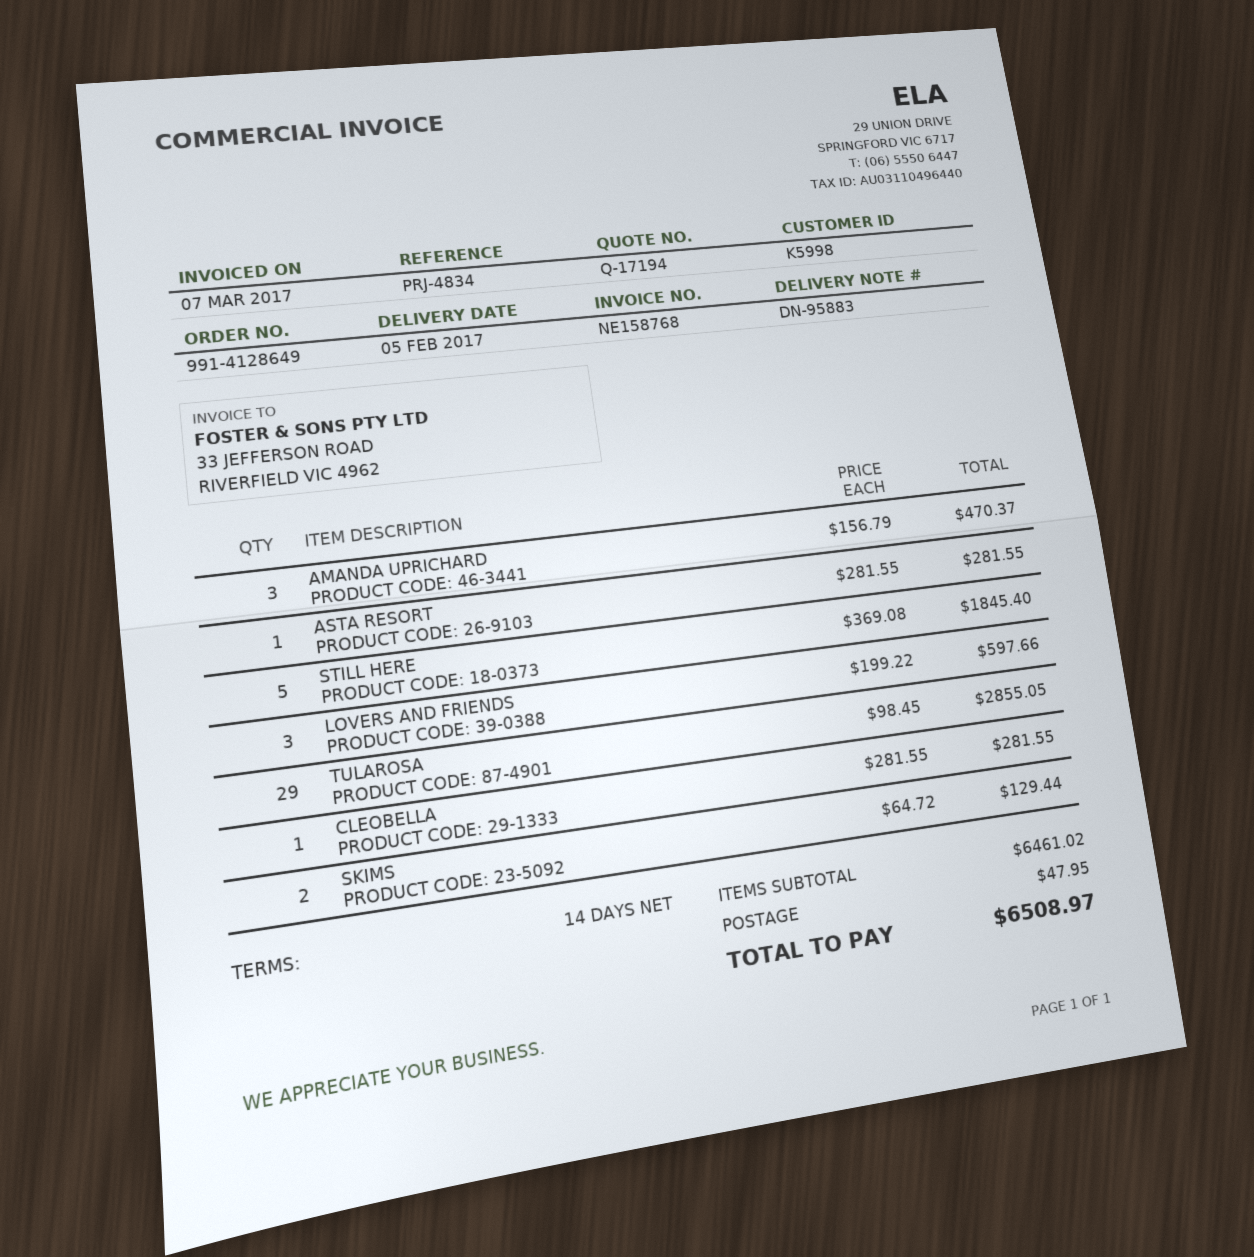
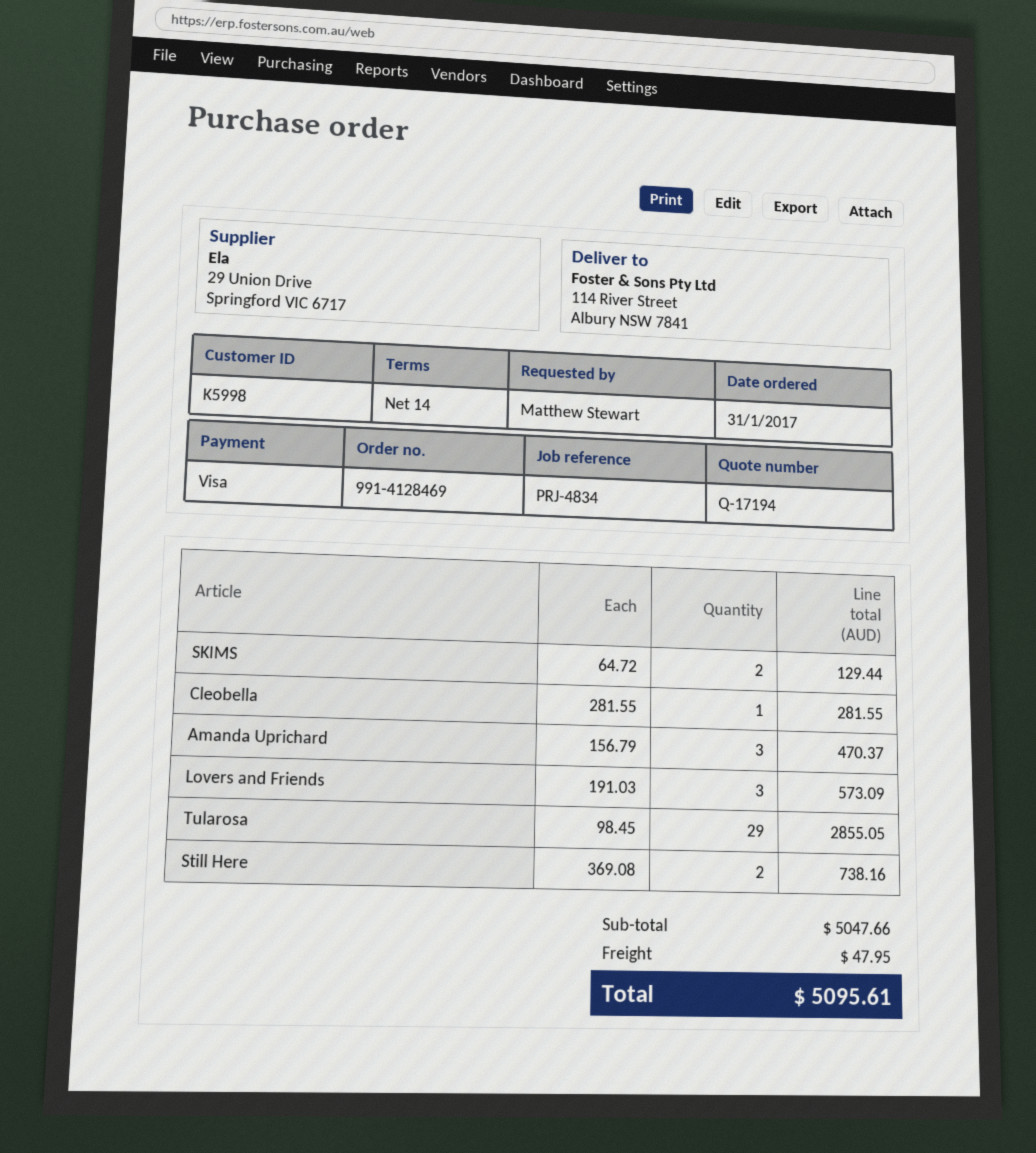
order number: 991-4128649 -> 991-4128469
ASTA RESORT: 1 x 281.55 = 281.55 -> none
STILL HERE: 5 x 369.08 = 1845.40 -> 2 x 369.08 = 738.16
LOVERS AND FRIENDS: 3 x 199.22 = 597.66 -> 3 x 191.03 = 573.09
subtotal: 6461.02 -> 5047.66
total: 6508.97 -> 5095.61

